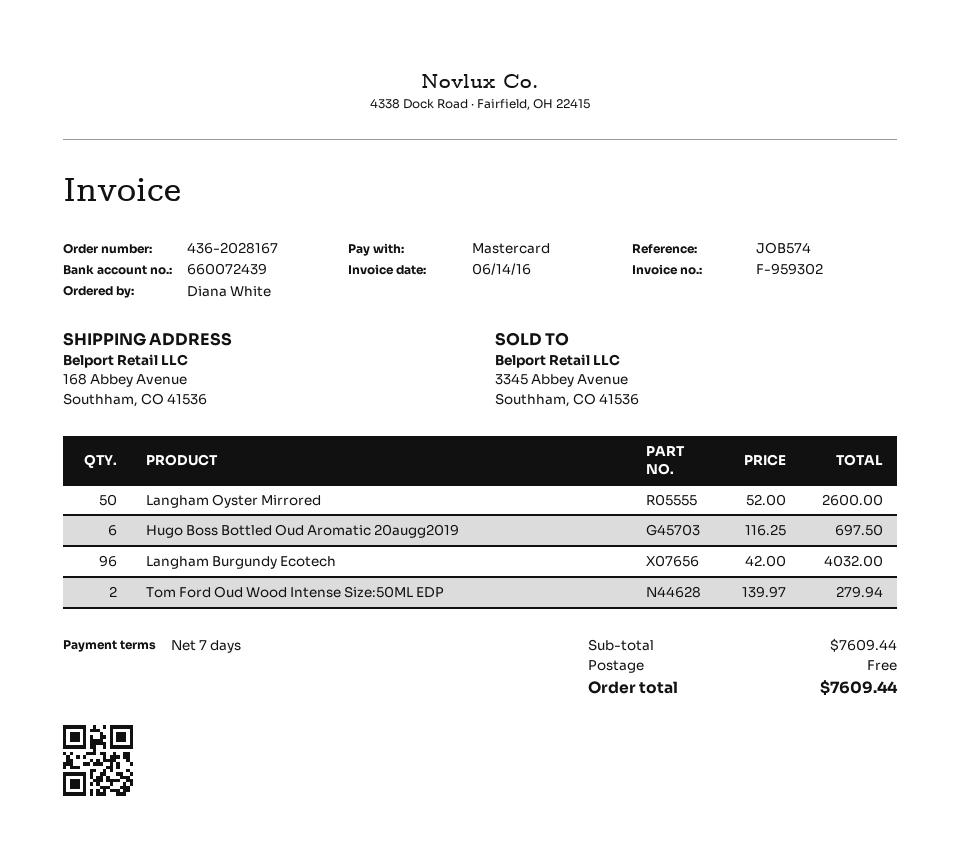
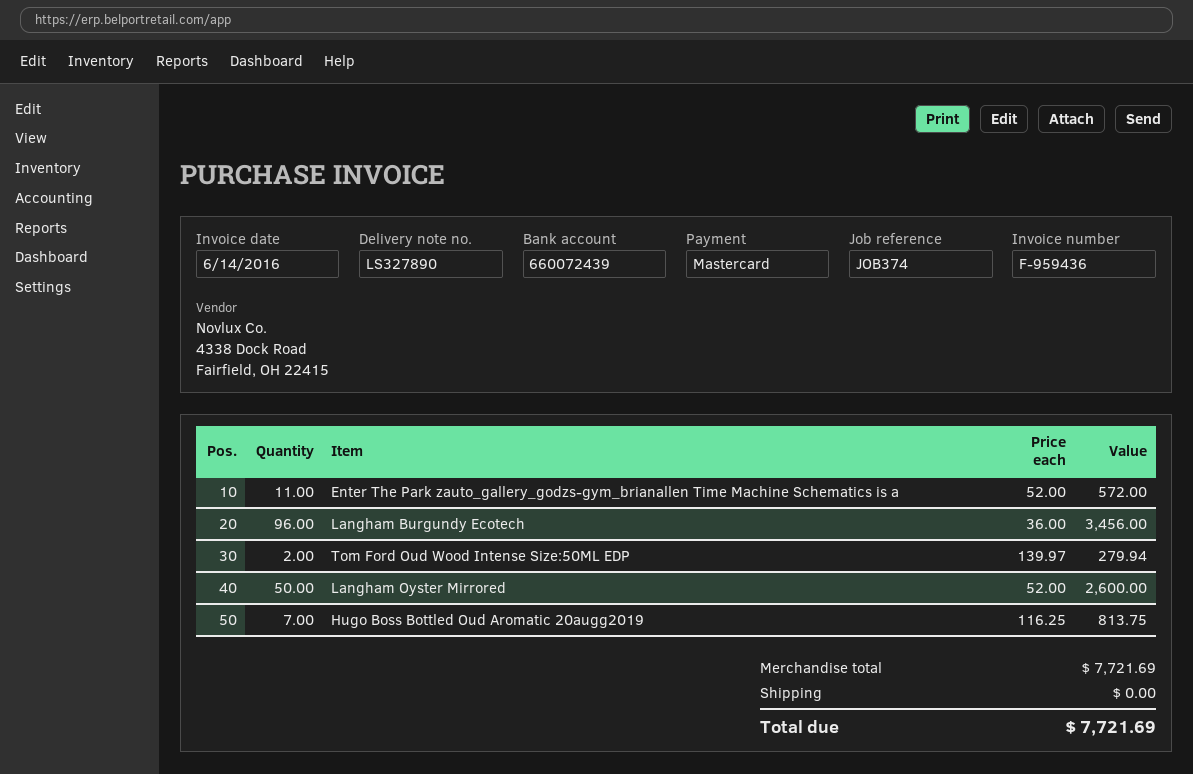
invoice number: F-959302 -> F-959436
reference: JOB574 -> JOB374
Hugo Boss Bottled Oud Aromatic 20augg2019: 6 x 116.25 = 697.50 -> 7 x 116.25 = 813.75
Langham Burgundy Ecotech: 96 x 42.00 = 4032.00 -> 96 x 36.00 = 3456.00
Enter The Park zauto_gallery_godzs-gym_brianallen Time Machine Schematics is a: none -> 11 x 52.00 = 572.00
subtotal: 7609.44 -> 7721.69
total: 7609.44 -> 7721.69

